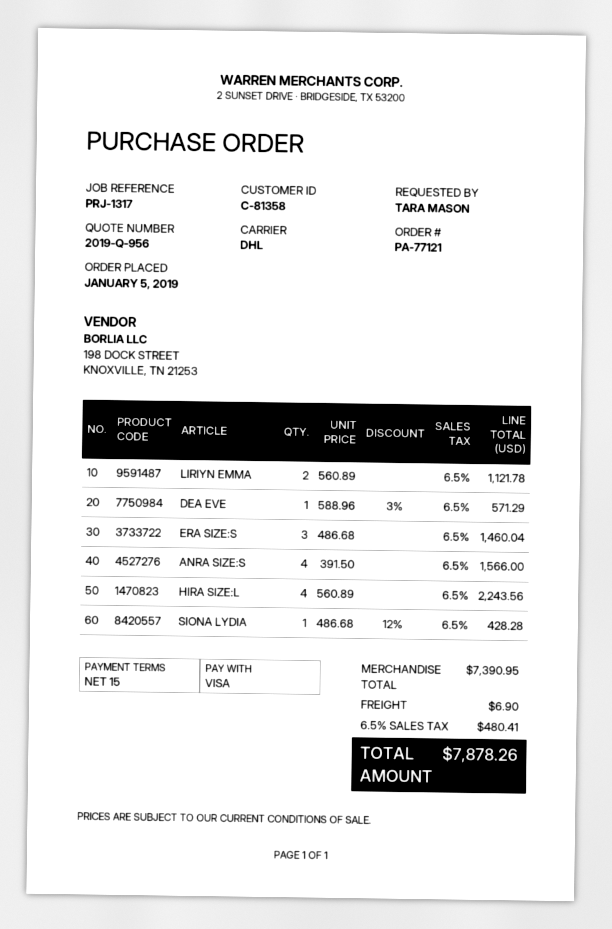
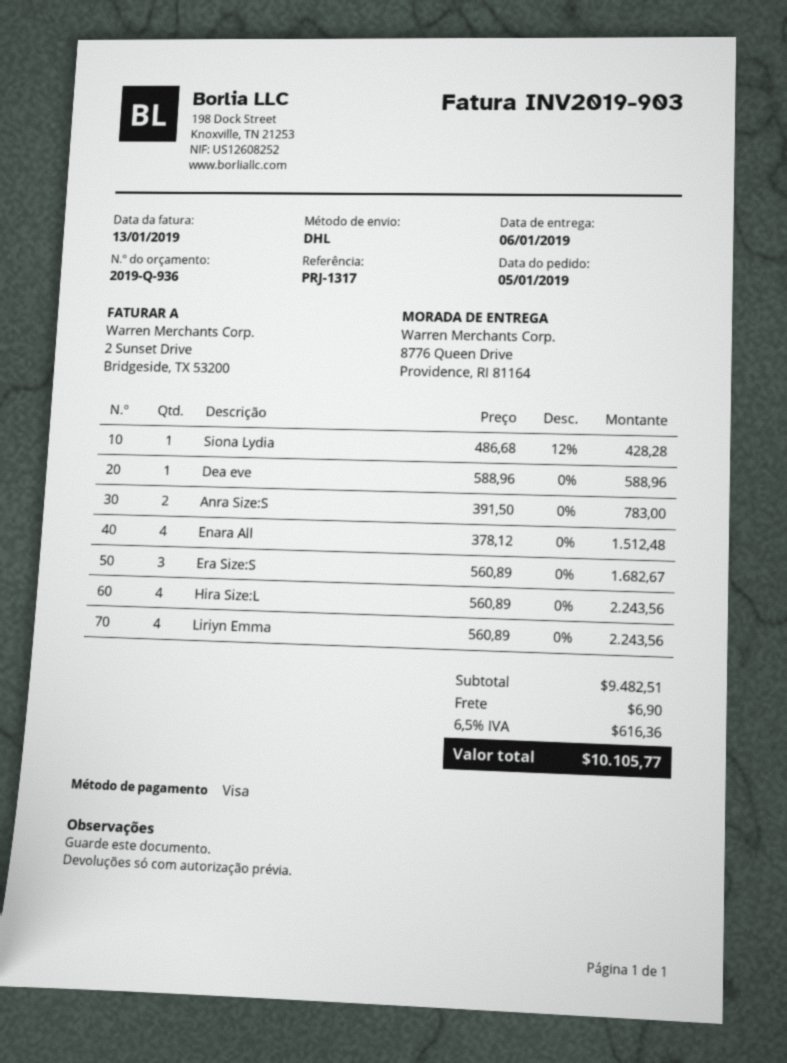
quote number: 2019-Q-956 -> 2019-Q-936
LIRIYN EMMA: 2 x 560.89 = 1121.78 -> 4 x 560.89 = 2243.56
DEA EVE: 1 x 588.96 - 3% = 571.29 -> 1 x 588.96 = 588.96
ERA SIZE:S: 3 x 486.68 = 1460.04 -> 3 x 560.89 = 1682.67
ANRA SIZE:S: 4 x 391.50 = 1566.00 -> 2 x 391.50 = 783.00
Enara All: none -> 4 x 378.12 = 1512.48
subtotal: 7390.95 -> 9482.51
tax: 6.5% = 480.41 -> 6.5% = 616.36
total: 7878.26 -> 10105.77

